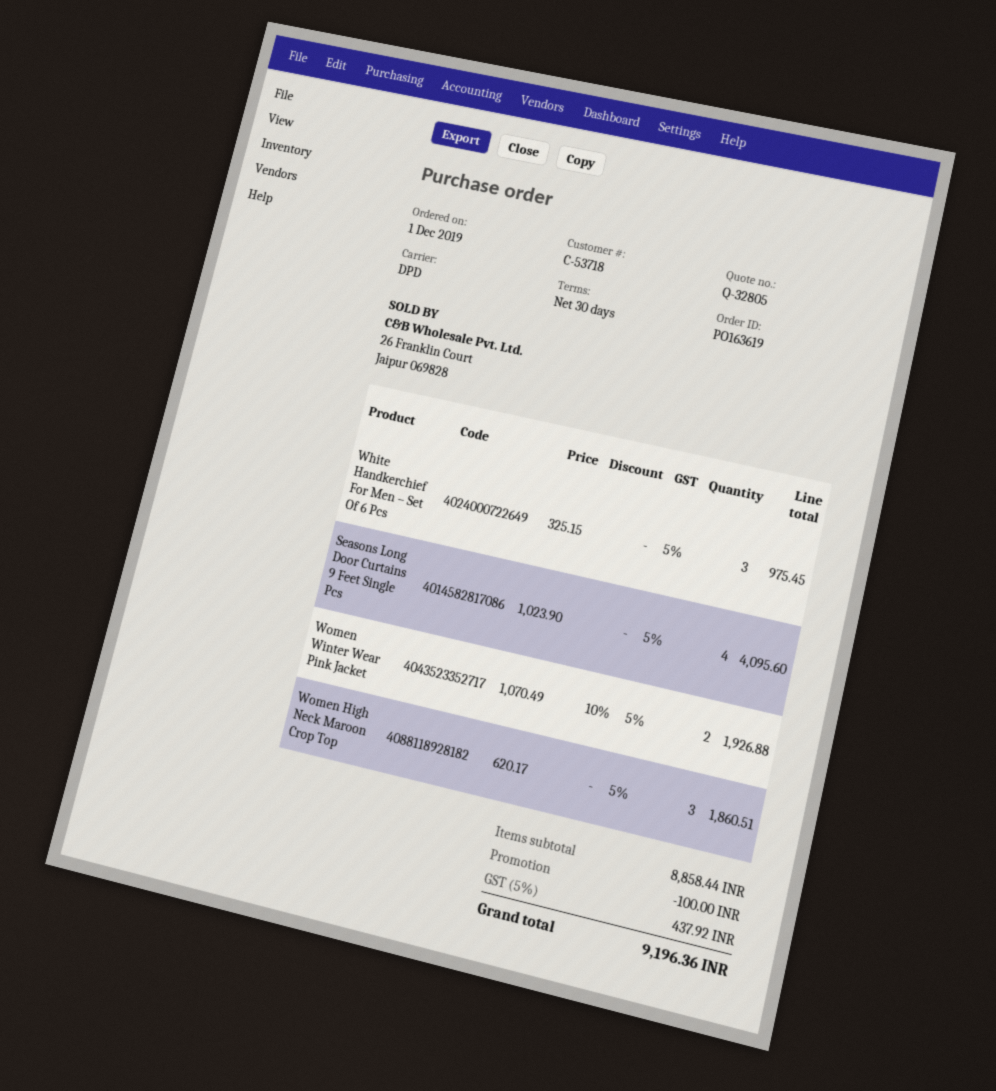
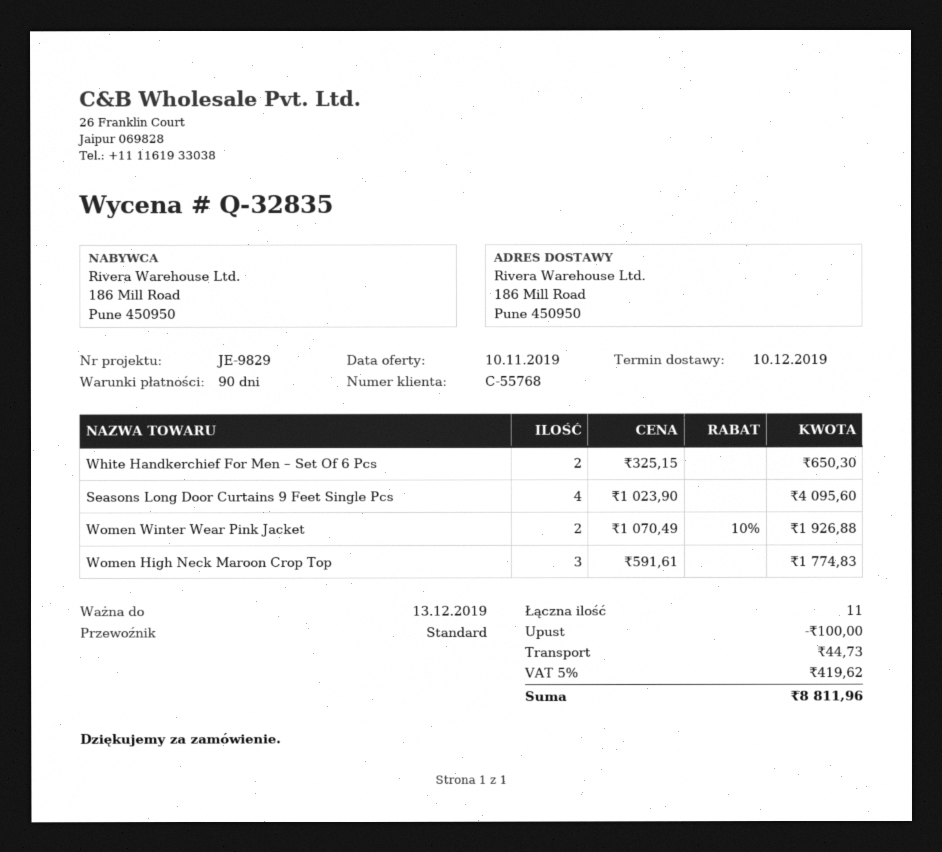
quote number: Q-32805 -> Q-32835
payment terms: 30 days -> 90 days
customer number: C-53718 -> C-55768
shipping method: DPD -> standard
White Handkerchief For Men – Set Of 6 Pcs: 3 x 325.15 = 975.45 -> 2 x 325.15 = 650.30
Women High Neck Maroon Crop Top: 3 x 620.17 = 1860.51 -> 3 x 591.61 = 1774.83
shipping: none -> 44.73
tax: 5% = 437.92 -> 5% = 419.62
total: 9196.36 -> 8811.96

